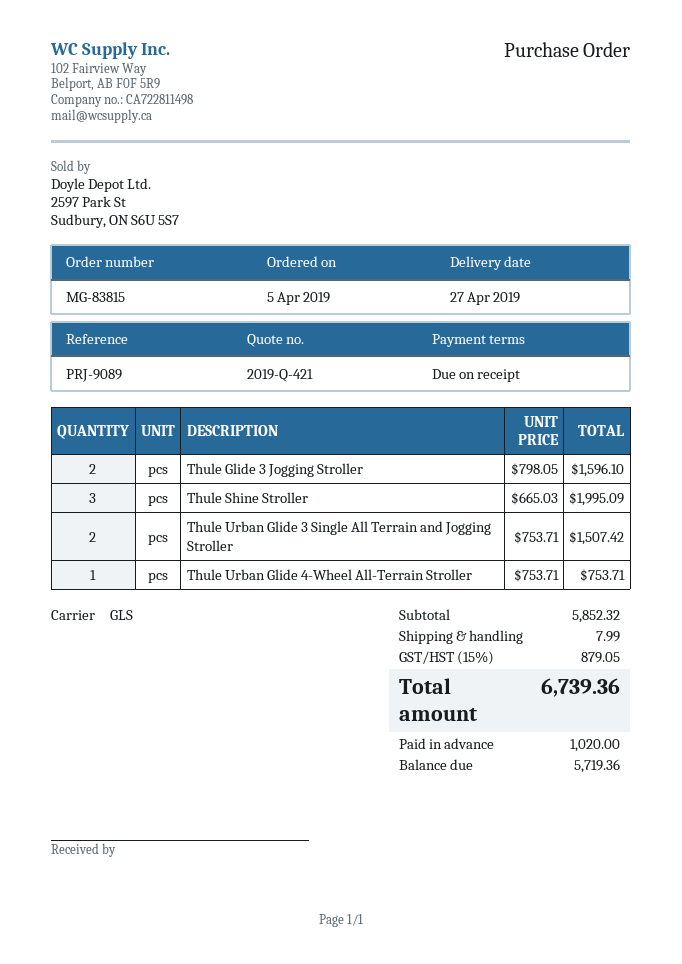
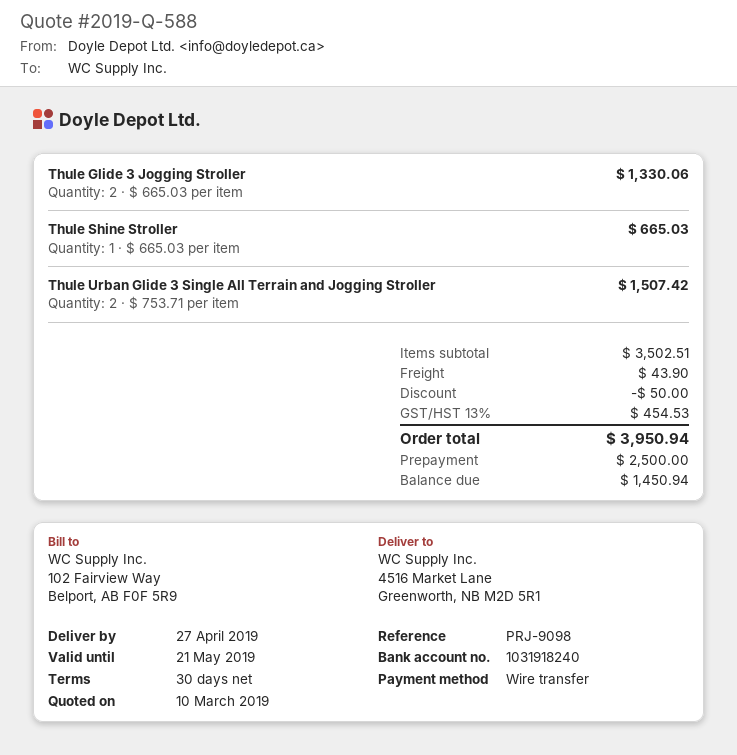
quote number: 2019-Q-421 -> 2019-Q-588
payment terms: on receipt -> 30 days
reference: PRJ-9089 -> PRJ-9098
Thule Glide 3 Jogging Stroller: 2 x 798.05 = 1596.10 -> 2 x 665.03 = 1330.06
Thule Shine Stroller: 3 x 665.03 = 1995.09 -> 1 x 665.03 = 665.03
Thule Urban Glide 4-Wheel All-Terrain Stroller: 1 x 753.71 = 753.71 -> none
subtotal: 5852.32 -> 3502.51
discount: none -> 50.00
shipping: 7.99 -> 43.90
tax: 15% = 879.05 -> 13% = 454.53
total: 6739.36 -> 3950.94
deposit: 1020.00 -> 2500.00
balance: 5719.36 -> 1450.94

